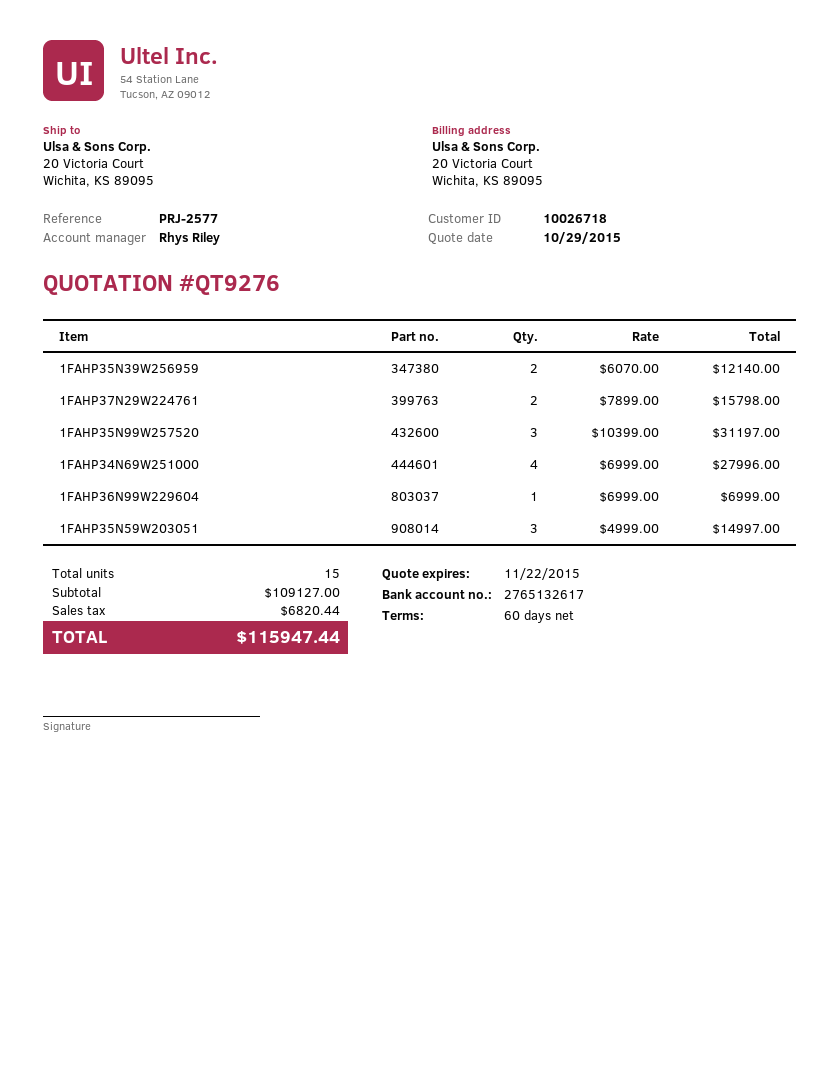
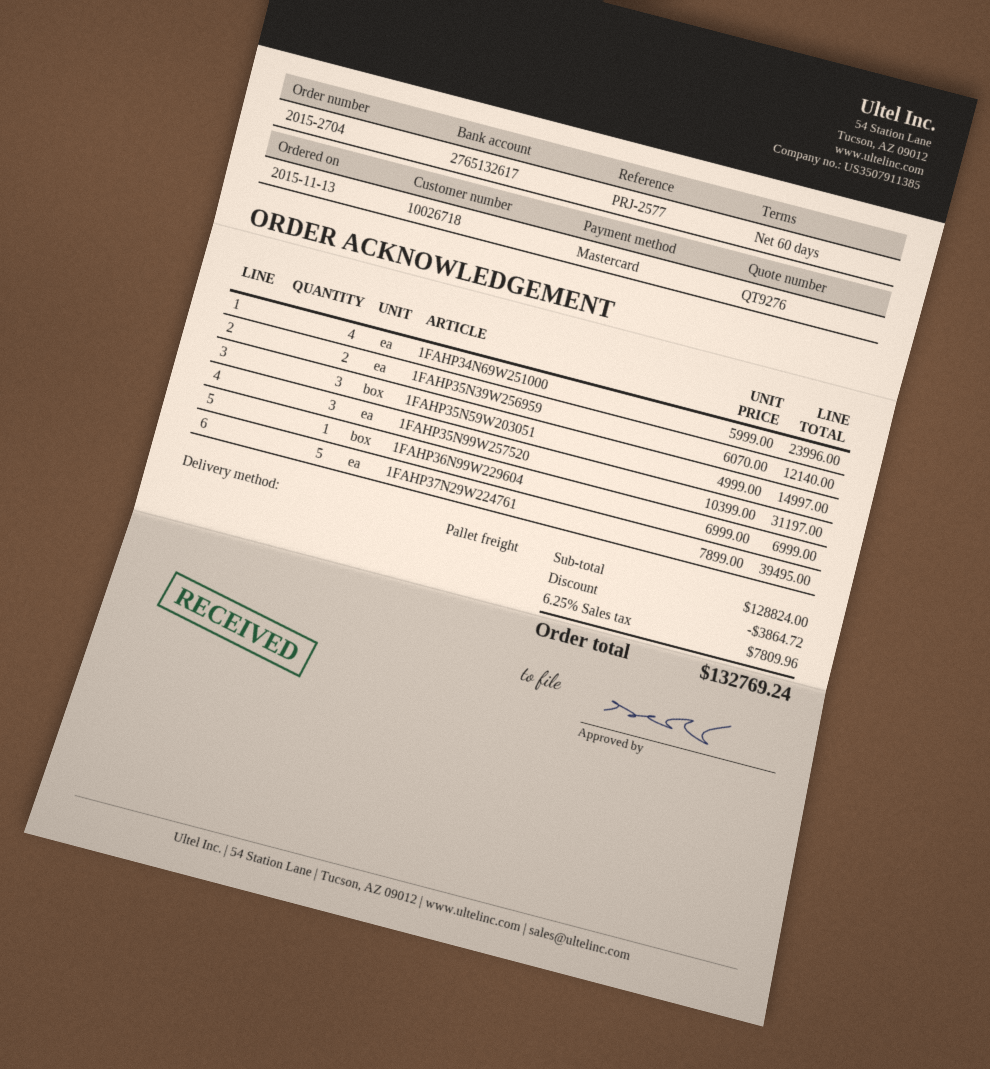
1FAHP37N29W224761: 2 x 7899.00 = 15798.00 -> 5 x 7899.00 = 39495.00
1FAHP34N69W251000: 4 x 6999.00 = 27996.00 -> 4 x 5999.00 = 23996.00
subtotal: 109127.00 -> 128824.00
discount: none -> 3864.72
tax: 6820.44 -> 7809.96
total: 115947.44 -> 132769.24

